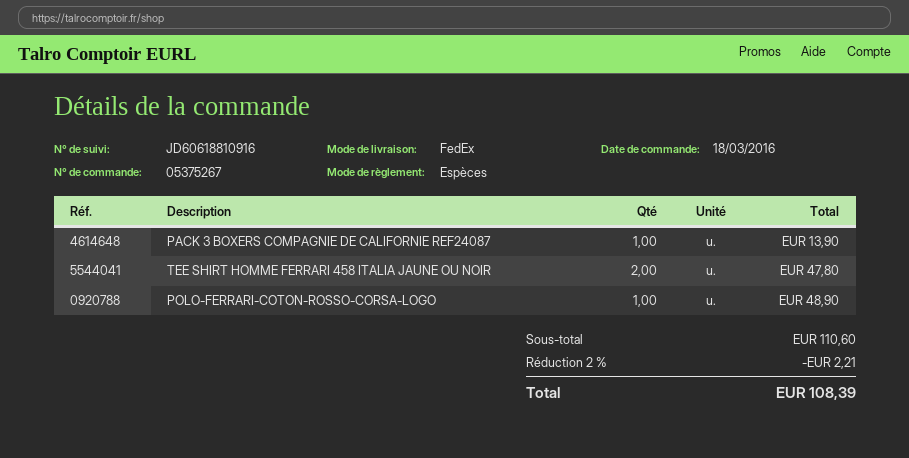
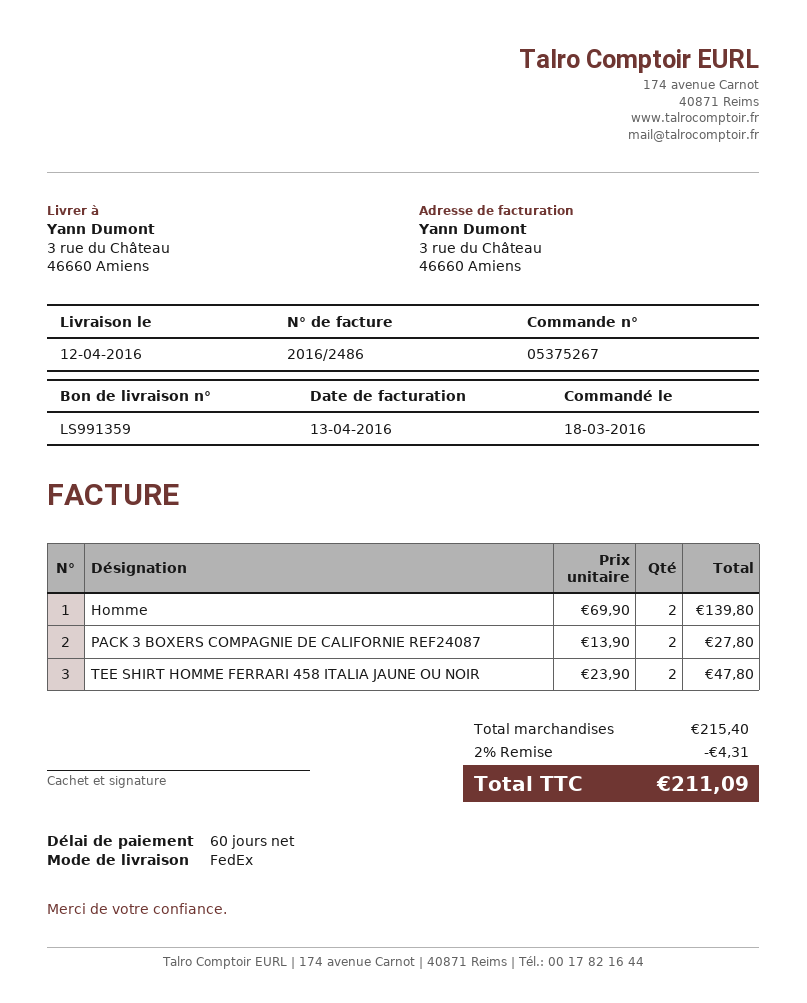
PACK 3 BOXERS COMPAGNIE DE CALIFORNIE REF24087: 1 for 13.90 -> 2 for 27.80
POLO-FERRARI-COTON-ROSSO-CORSA-LOGO: 1 for 48.90 -> none
Homme: none -> 2 for 139.80
subtotal: 110.60 -> 215.40
discount: 2% = 2.21 -> 2% = 4.31
total: 108.39 -> 211.09

